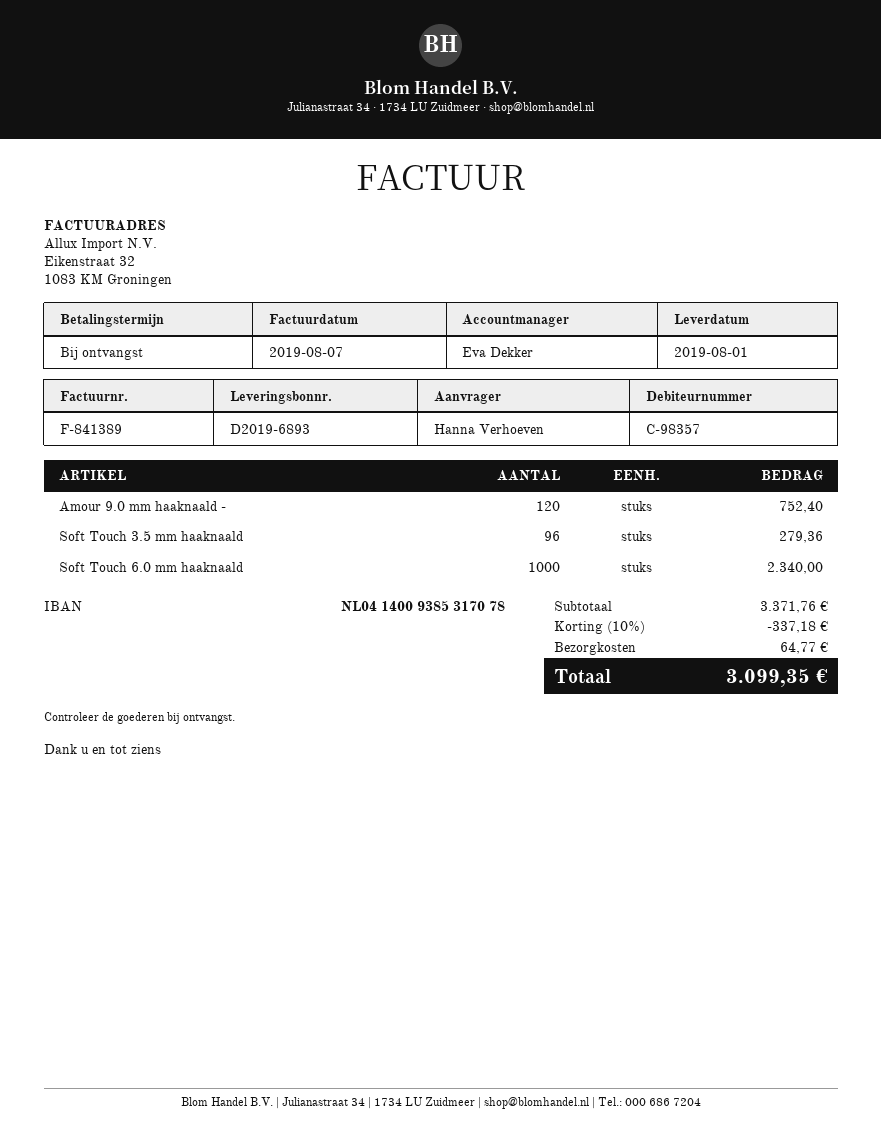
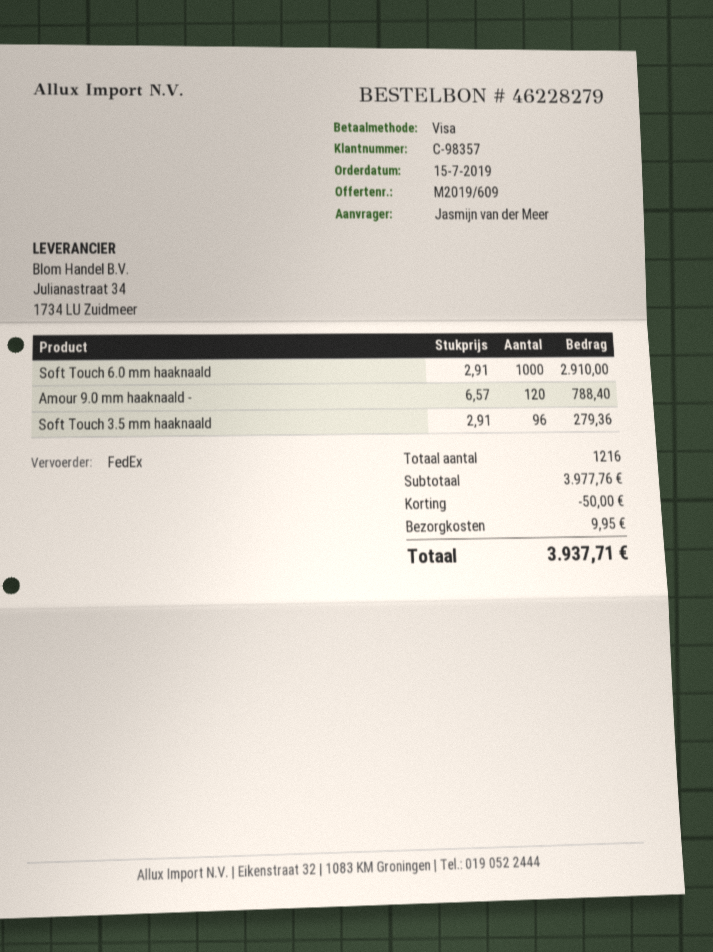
ordered by: Hanna Verhoeven -> Jasmijn van der Meer
Amour 9.0 mm haaknaald -: 120 for 752.40 -> 120 for 788.40
Soft Touch 6.0 mm haaknaald: 1000 for 2340.00 -> 1000 for 2910.00
subtotal: 3371.76 -> 3977.76
discount: 337.18 -> 50.00
shipping: 64.77 -> 9.95
total: 3099.35 -> 3937.71

